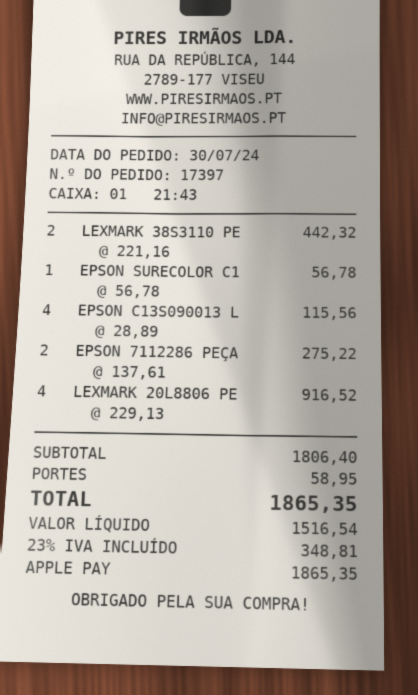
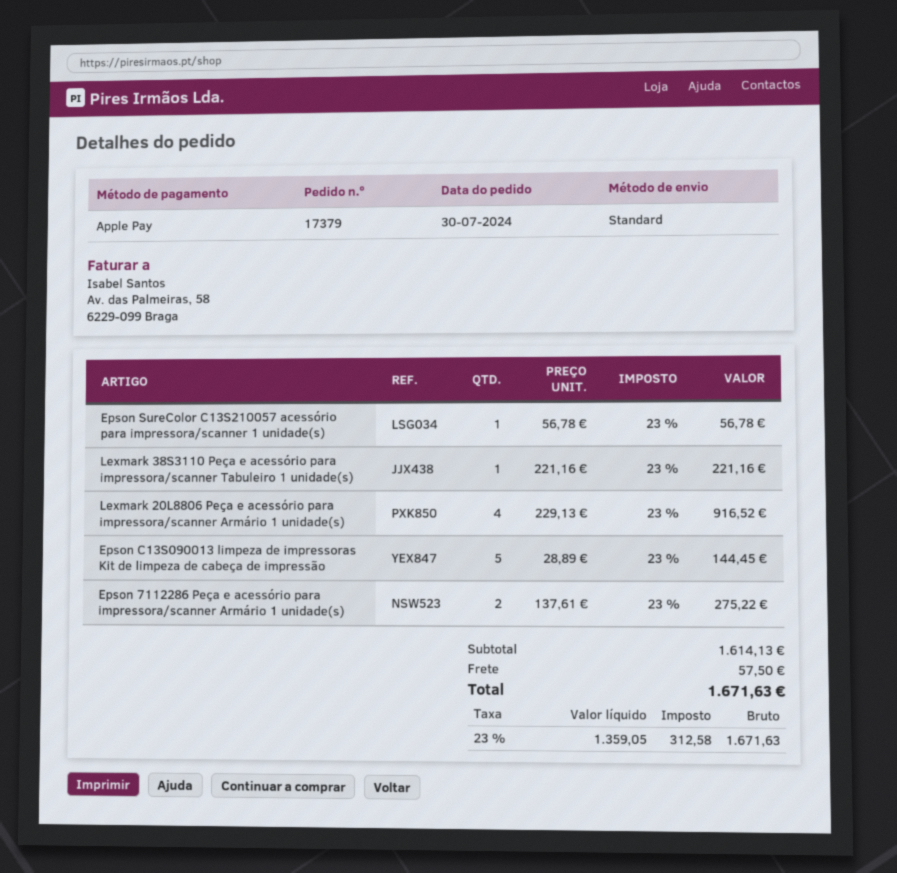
order number: 17397 -> 17379
LEXMARK 38S3110 PE: 2 x 221.16 = 442.32 -> 1 x 221.16 = 221.16
EPSON C13S090013 L: 4 x 28.89 = 115.56 -> 5 x 28.89 = 144.45
subtotal: 1806.40 -> 1614.13
shipping: 58.95 -> 57.50
net: 1516.54 -> 1359.05
tax: 23% = 348.81 -> 23% = 312.58
total: 1865.35 -> 1671.63

